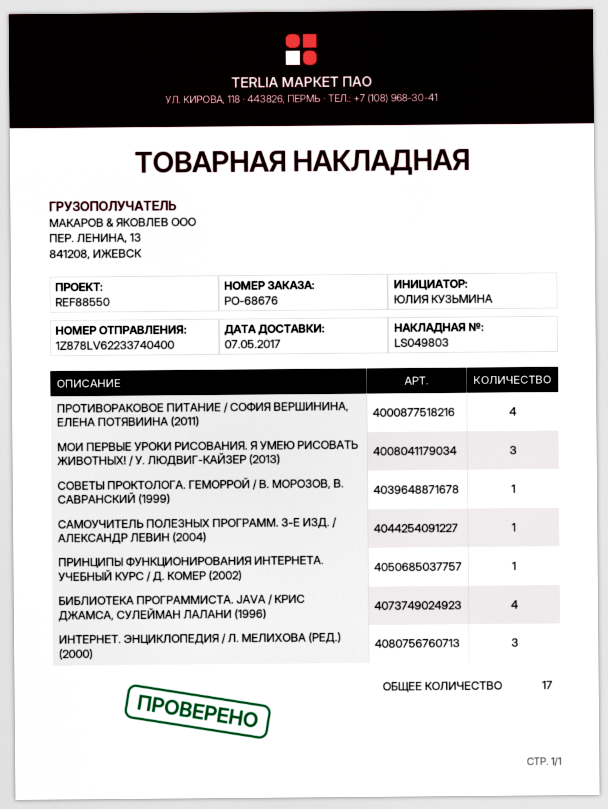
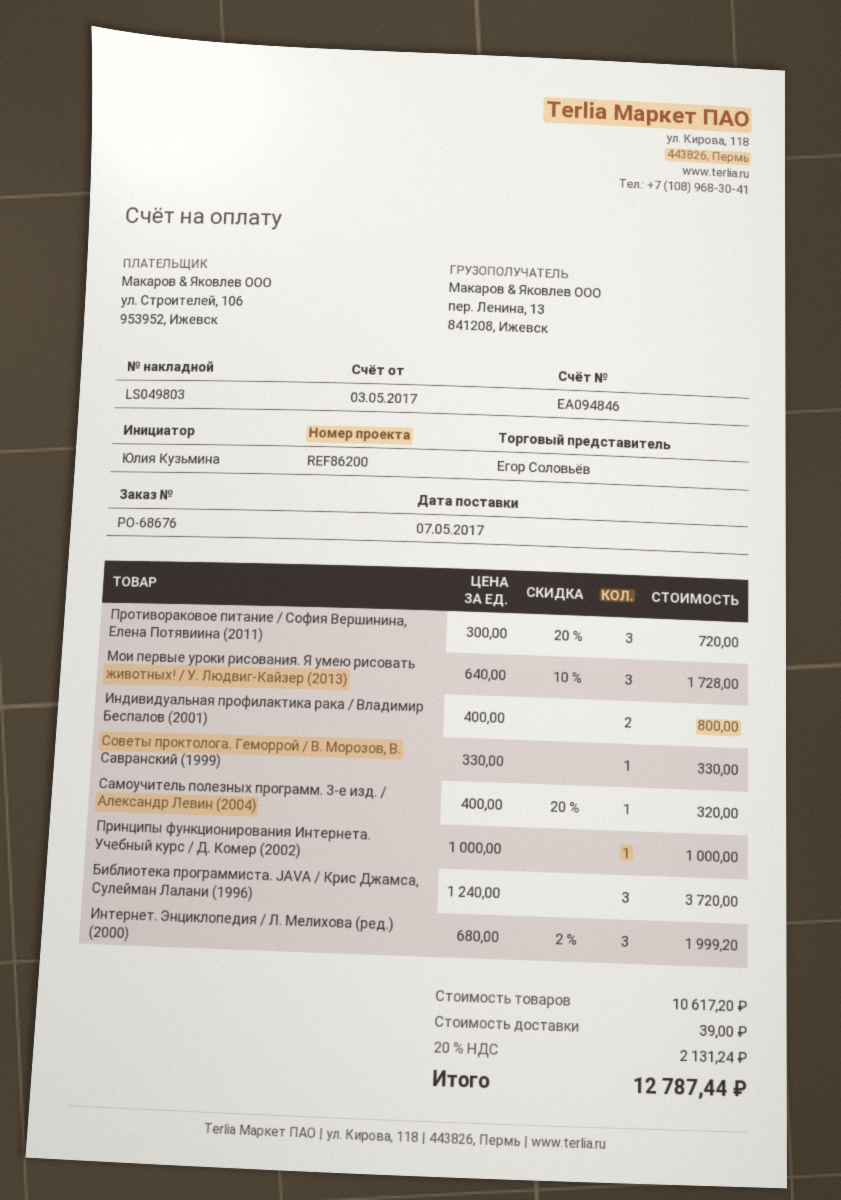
reference: REF88550 -> REF86200
ПРОТИВОРАКОВОЕ ПИТАНИЕ / СОФИЯ ВЕРШИНИНА, ЕЛЕНА ПОТЯВИИНА (2011): 4 -> 3
БИБЛИОТЕКА ПРОГРАММИСТА. JAVA / КРИС ДЖАМСА, СУЛЕЙМАН ЛАЛАНИ (1996): 4 -> 3
Индивидуальная профилактика рака / Владимир Беспалов (2001): none -> 2

